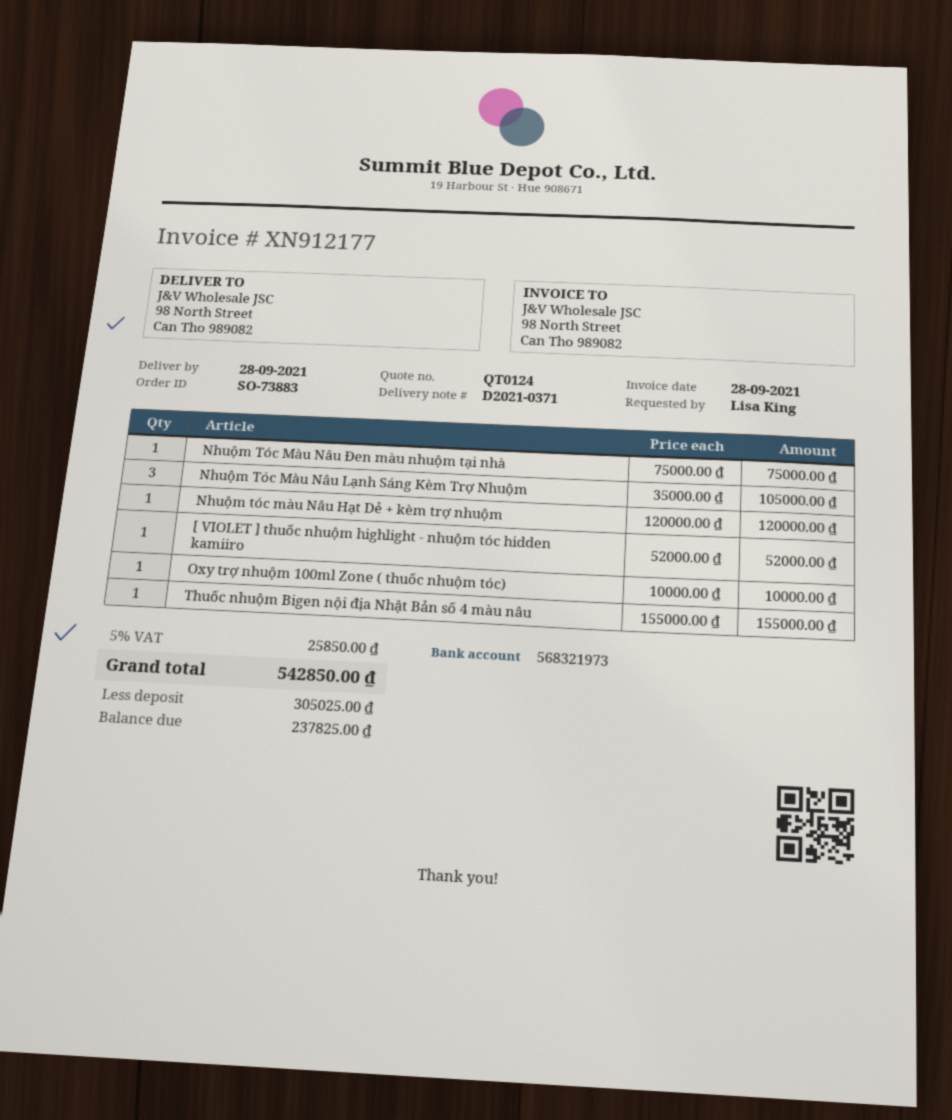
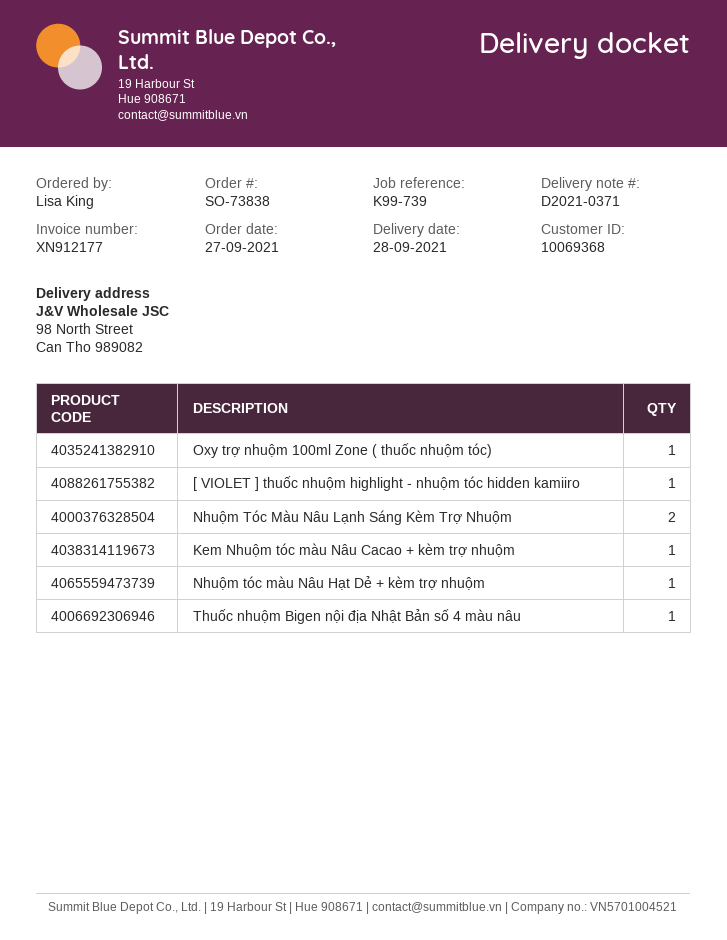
order number: SO-73883 -> SO-73838
Nhuộm Tóc Màu Nâu Đen màu nhuộm tại nhà: 1 -> none
Nhuộm Tóc Màu Nâu Lạnh Sáng Kèm Trợ Nhuộm: 3 -> 2
Kem Nhuộm tóc màu Nâu Cacao + kèm trợ nhuộm: none -> 1

